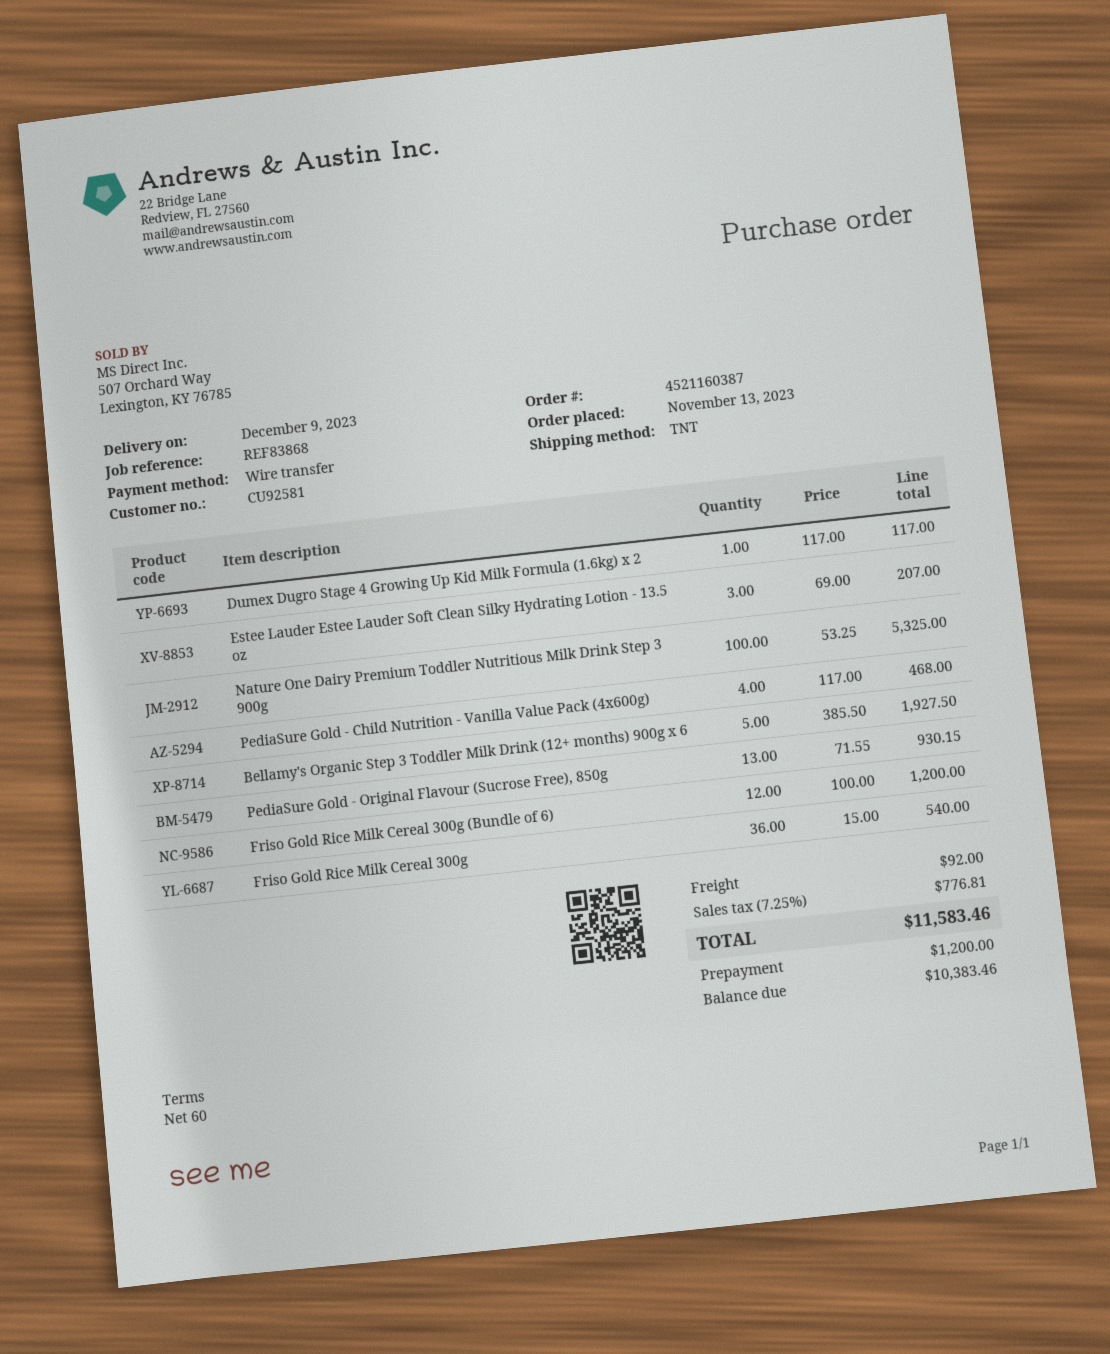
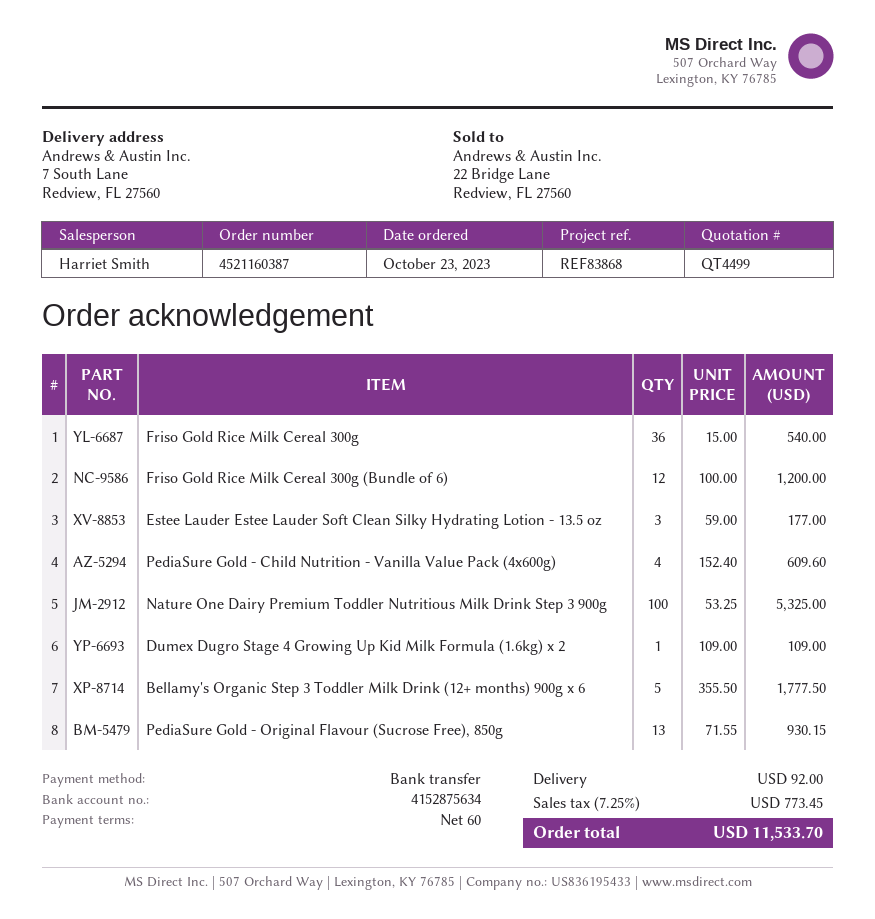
order date: 2023-11-13 -> 2023-10-23
Dumex Dugro Stage 4 Growing Up Kid Milk Formula (1.6kg) x 2: 1 x 117.00 = 117.00 -> 1 x 109.00 = 109.00
Estee Lauder Estee Lauder Soft Clean Silky Hydrating Lotion - 13.5 oz: 3 x 69.00 = 207.00 -> 3 x 59.00 = 177.00
PediaSure Gold - Child Nutrition - Vanilla Value Pack (4x600g): 4 x 117.00 = 468.00 -> 4 x 152.40 = 609.60
Bellamy's Organic Step 3 Toddler Milk Drink (12+ months) 900g x 6: 5 x 385.50 = 1927.50 -> 5 x 355.50 = 1777.50
tax: 7.25% = 776.81 -> 7.25% = 773.45
total: 11583.46 -> 11533.70

